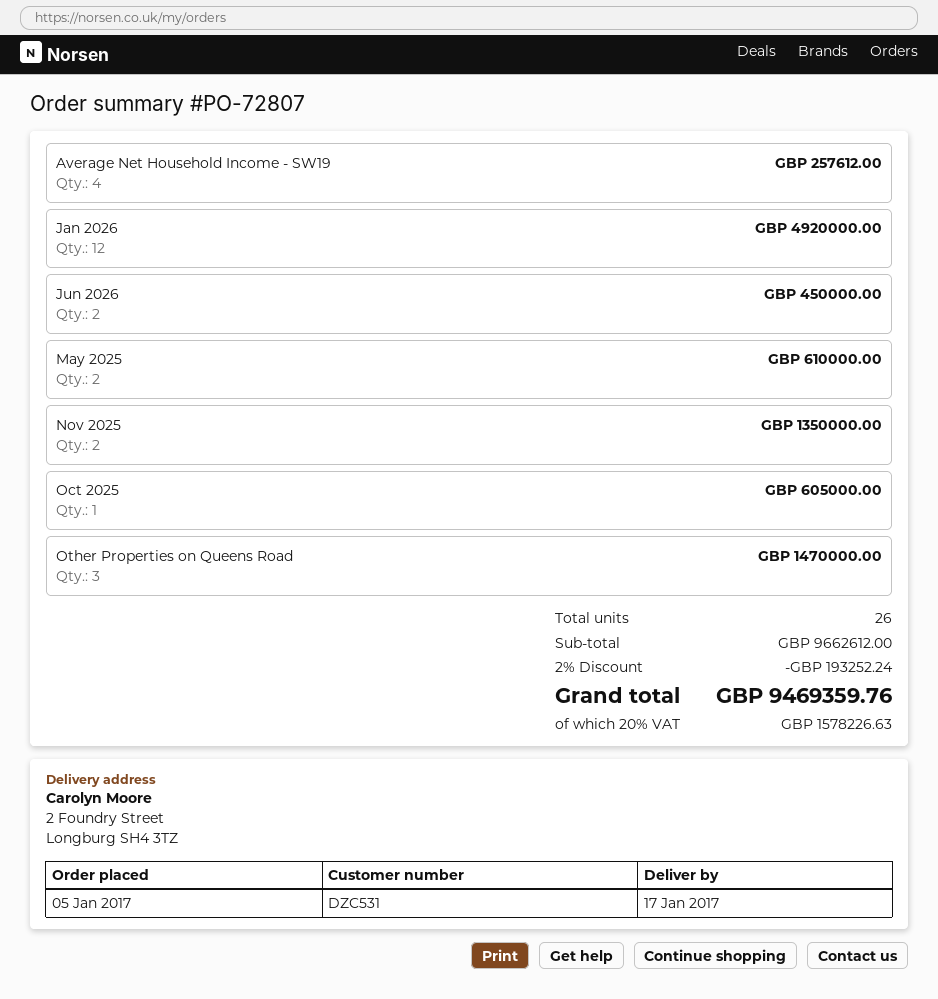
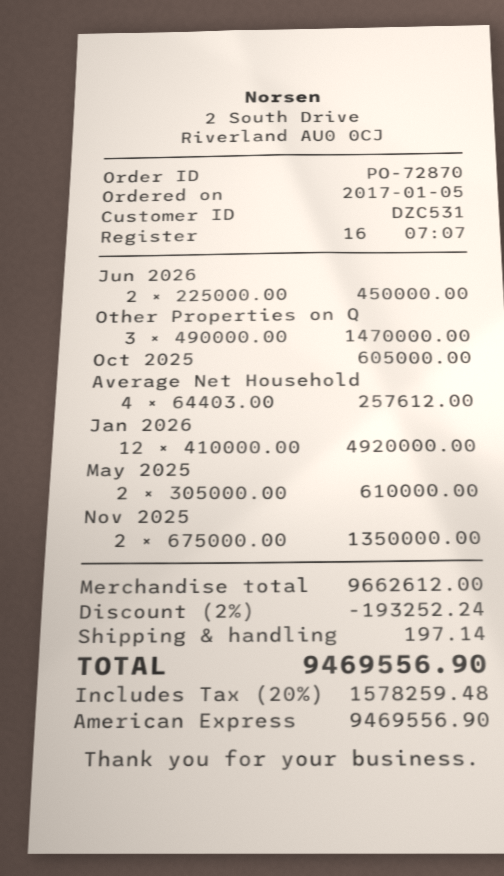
order number: PO-72807 -> PO-72870
shipping: none -> 197.14
tax: 20% = 1578226.63 -> 20% = 1578259.48
total: 9469359.76 -> 9469556.90

